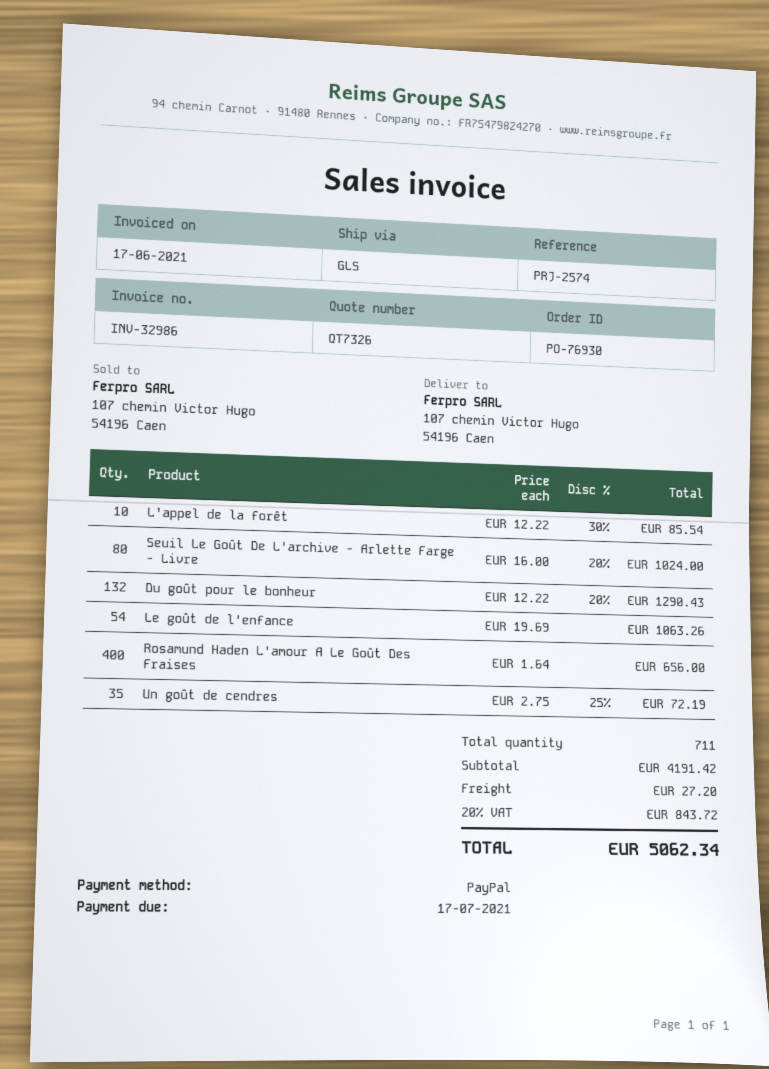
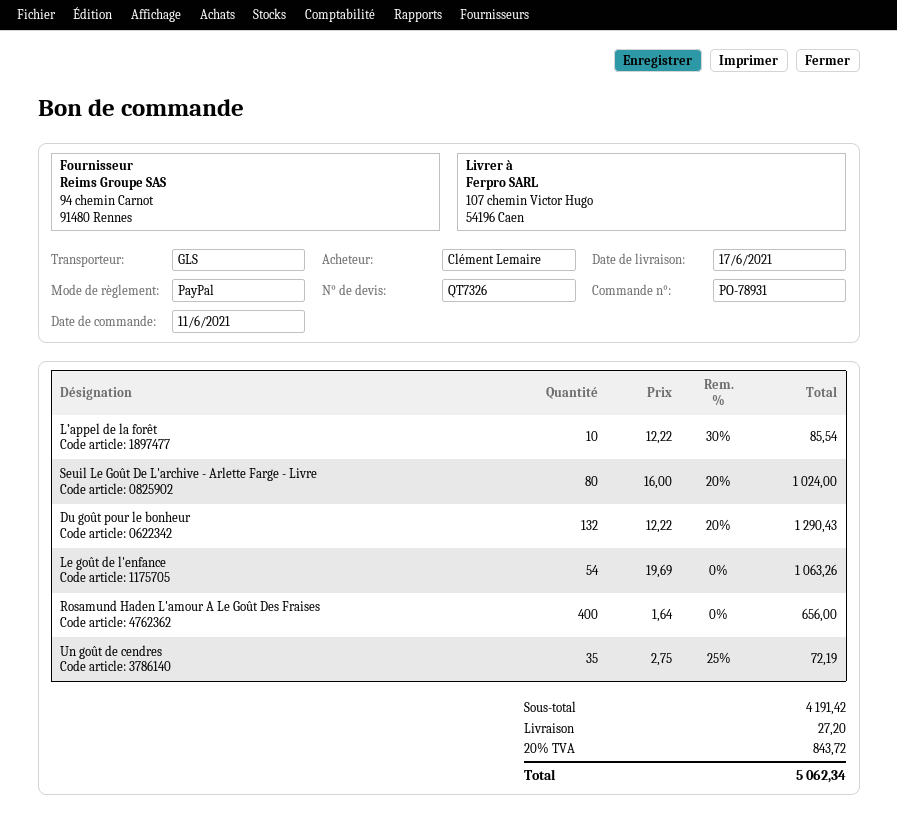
order number: PO-76930 -> PO-78931

